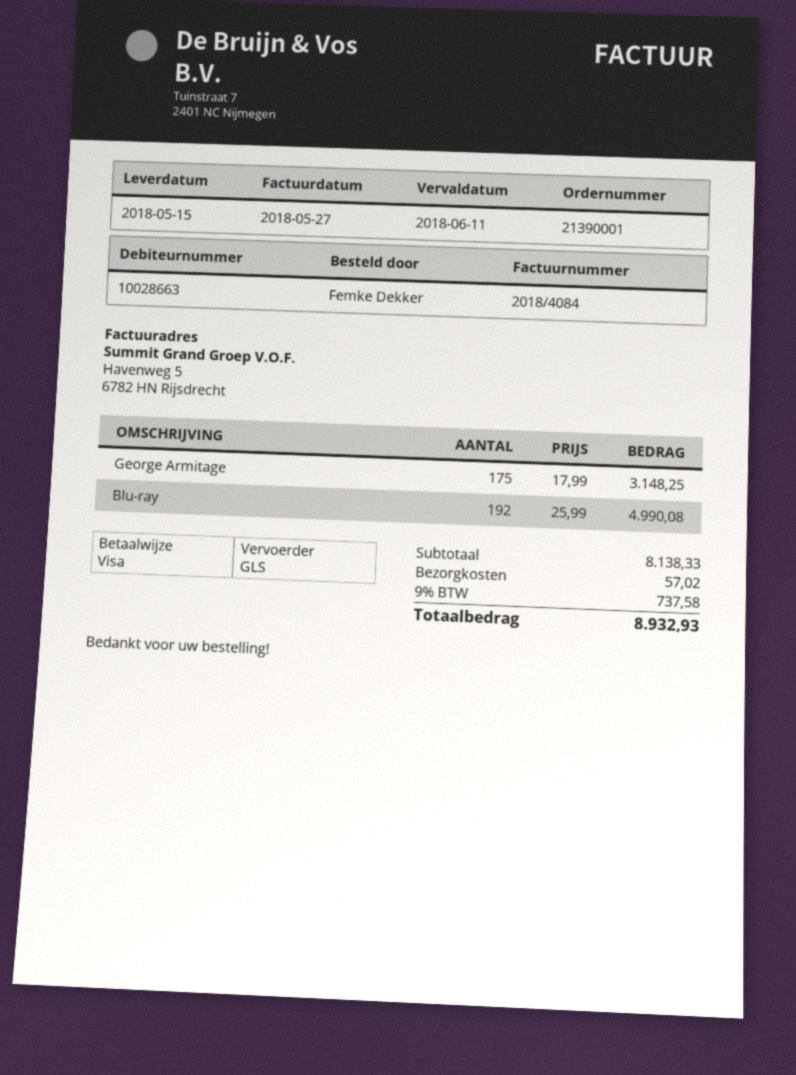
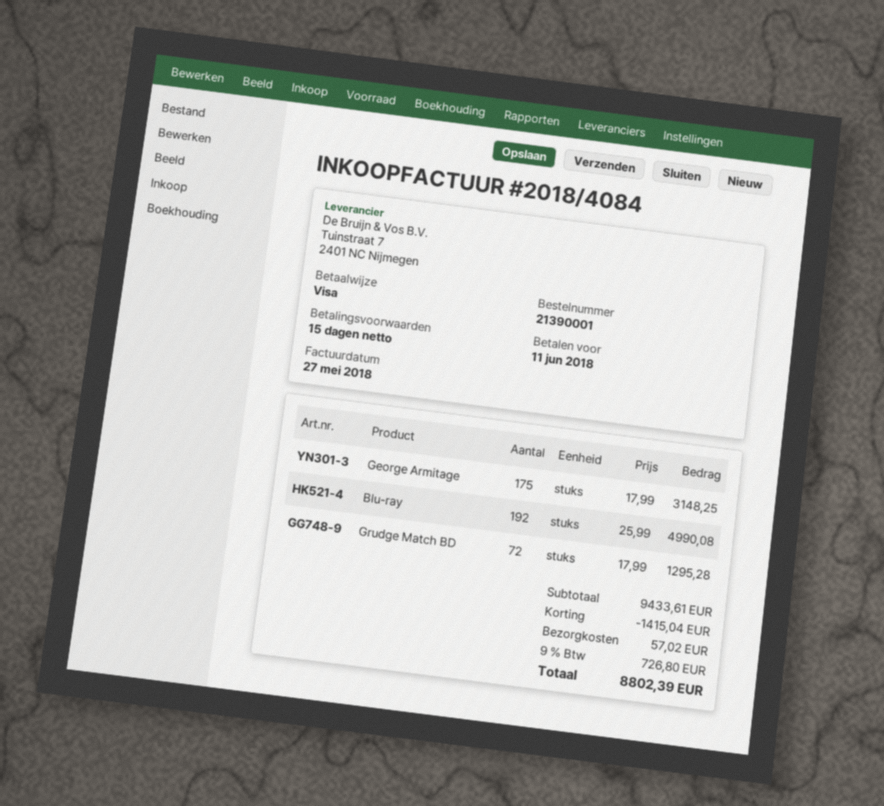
Grudge Match BD: none -> 72 x 17.99 = 1295.28
subtotal: 8138.33 -> 9433.61
discount: none -> 1415.04
tax: 9% = 737.58 -> 9% = 726.80
total: 8932.93 -> 8802.39

